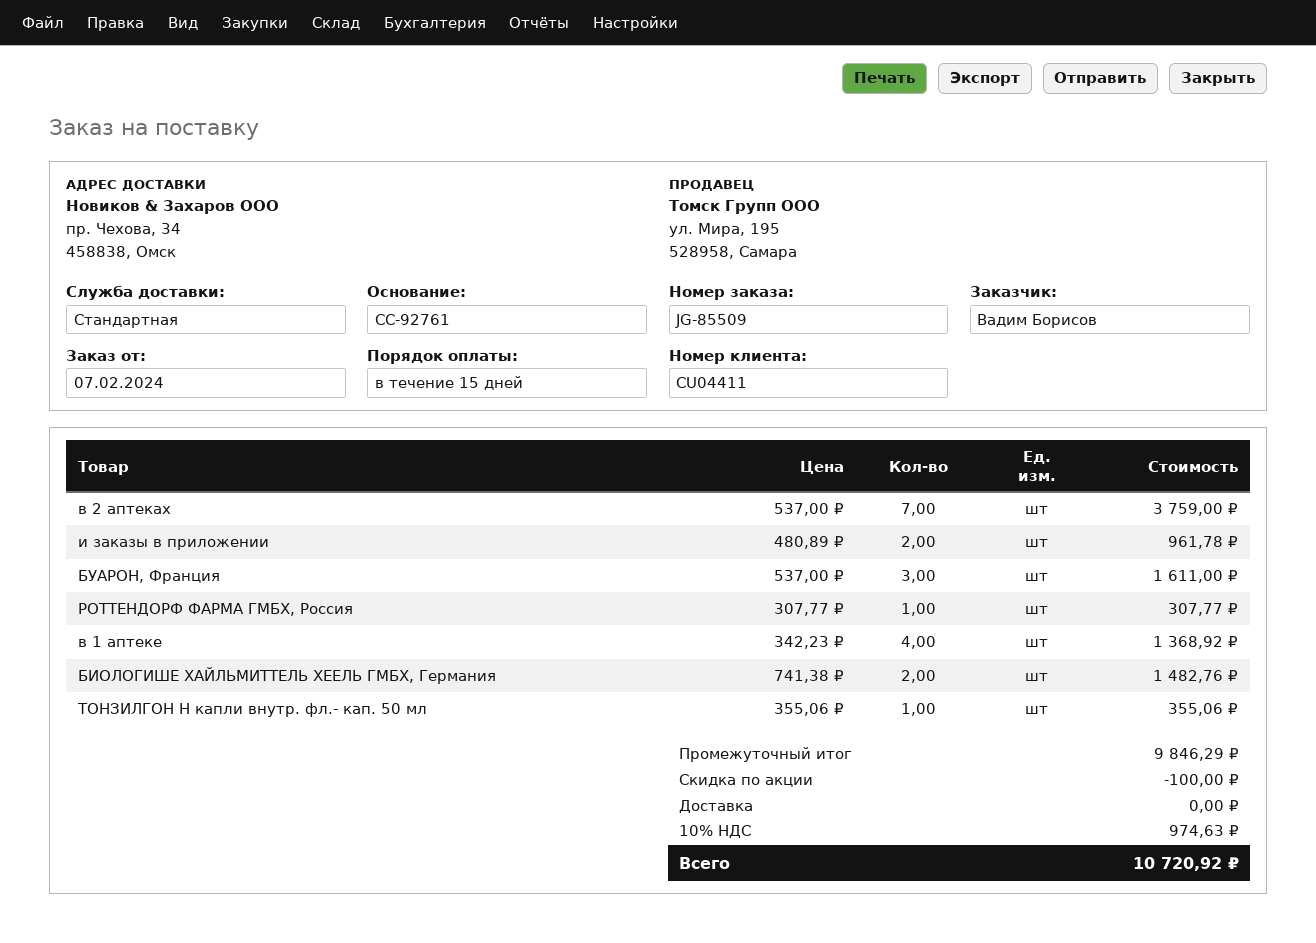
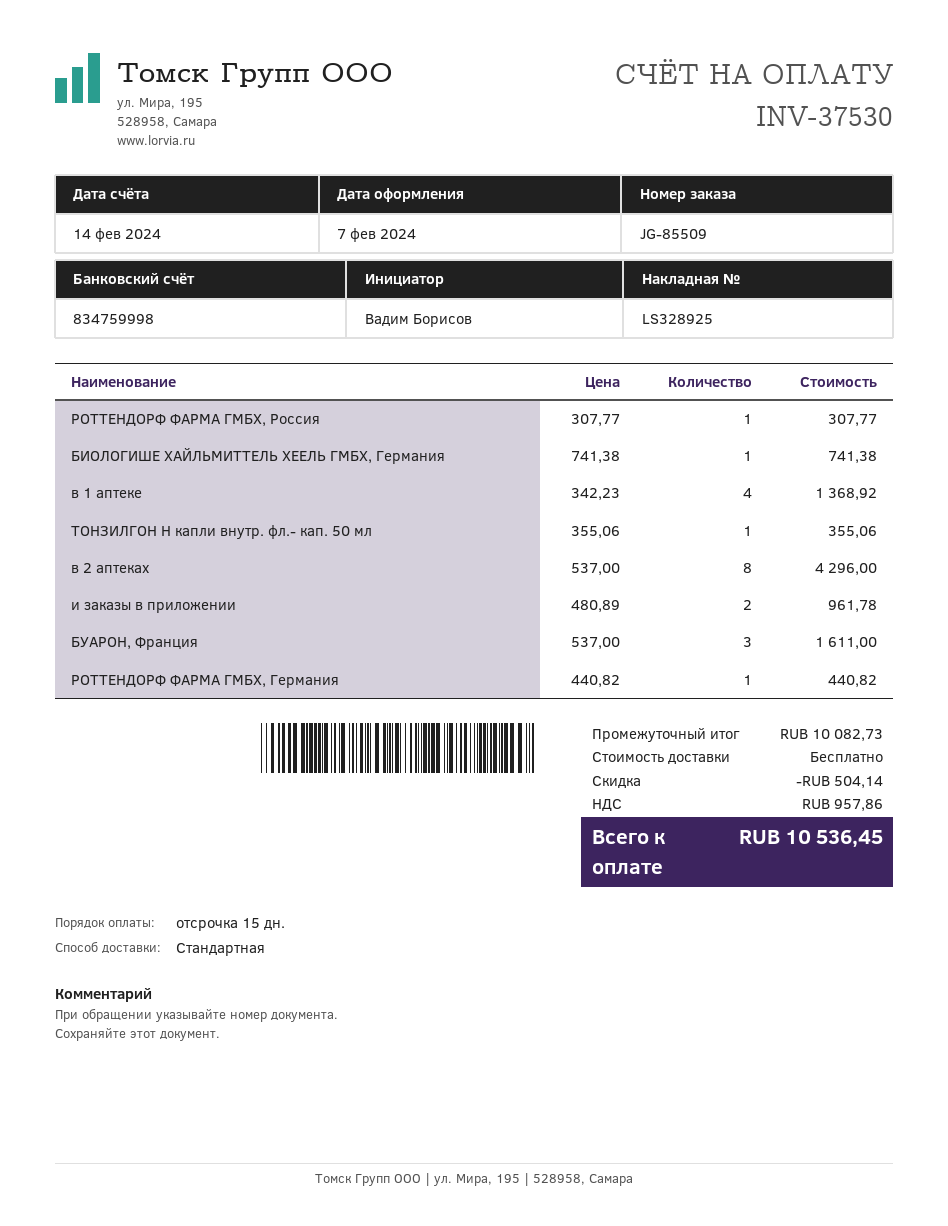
в 2 аптеках: 7 x 537.00 = 3759.00 -> 8 x 537.00 = 4296.00
БИОЛОГИШЕ ХАЙЛЬМИТТЕЛЬ ХЕЕЛЬ ГМБХ, Германия: 2 x 741.38 = 1482.76 -> 1 x 741.38 = 741.38
РОТТЕНДОРФ ФАРМА ГМБХ, Германия: none -> 1 x 440.82 = 440.82
subtotal: 9846.29 -> 10082.73
discount: 100.00 -> 504.14
tax: 974.63 -> 957.86
total: 10720.92 -> 10536.45

